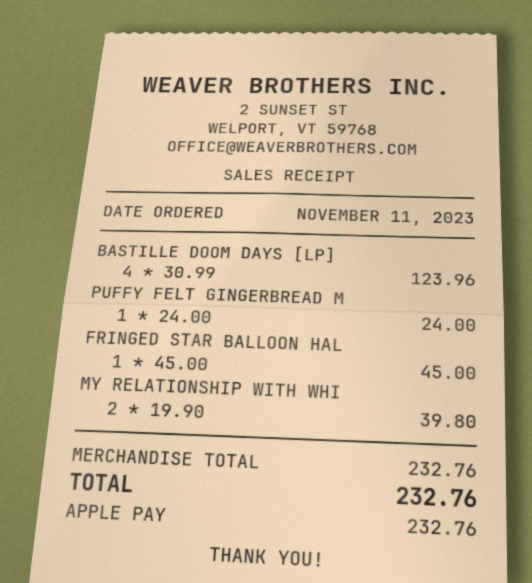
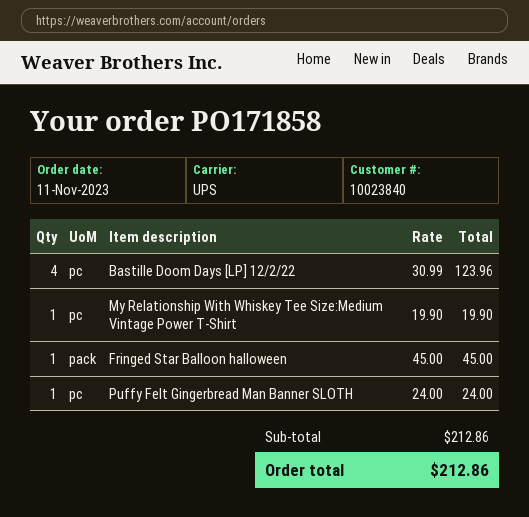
MY RELATIONSHIP WITH WHI: 2 x 19.90 = 39.80 -> 1 x 19.90 = 19.90
subtotal: 232.76 -> 212.86
total: 232.76 -> 212.86

